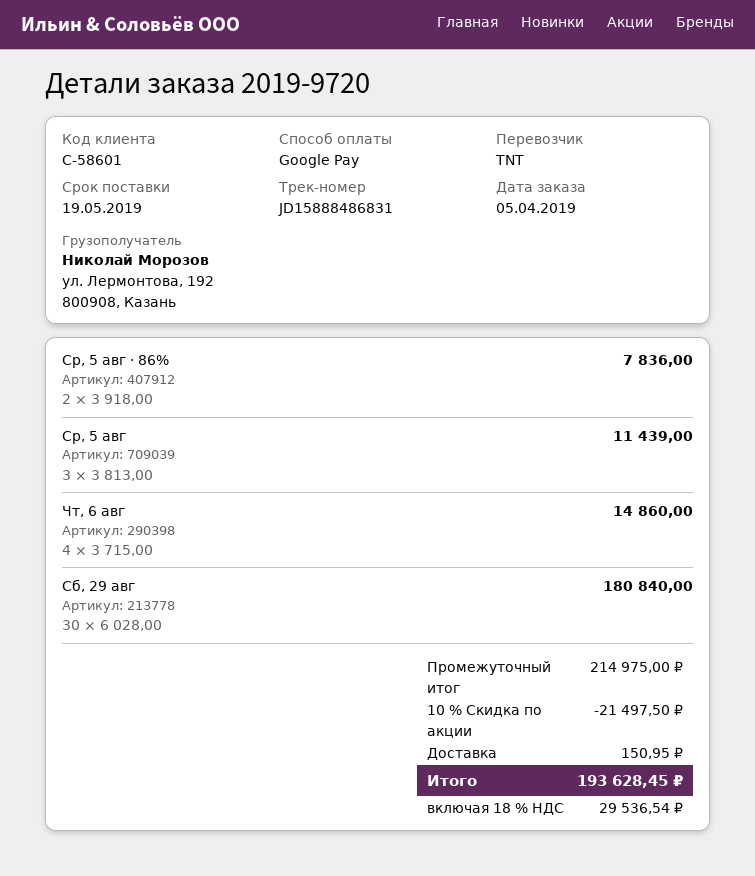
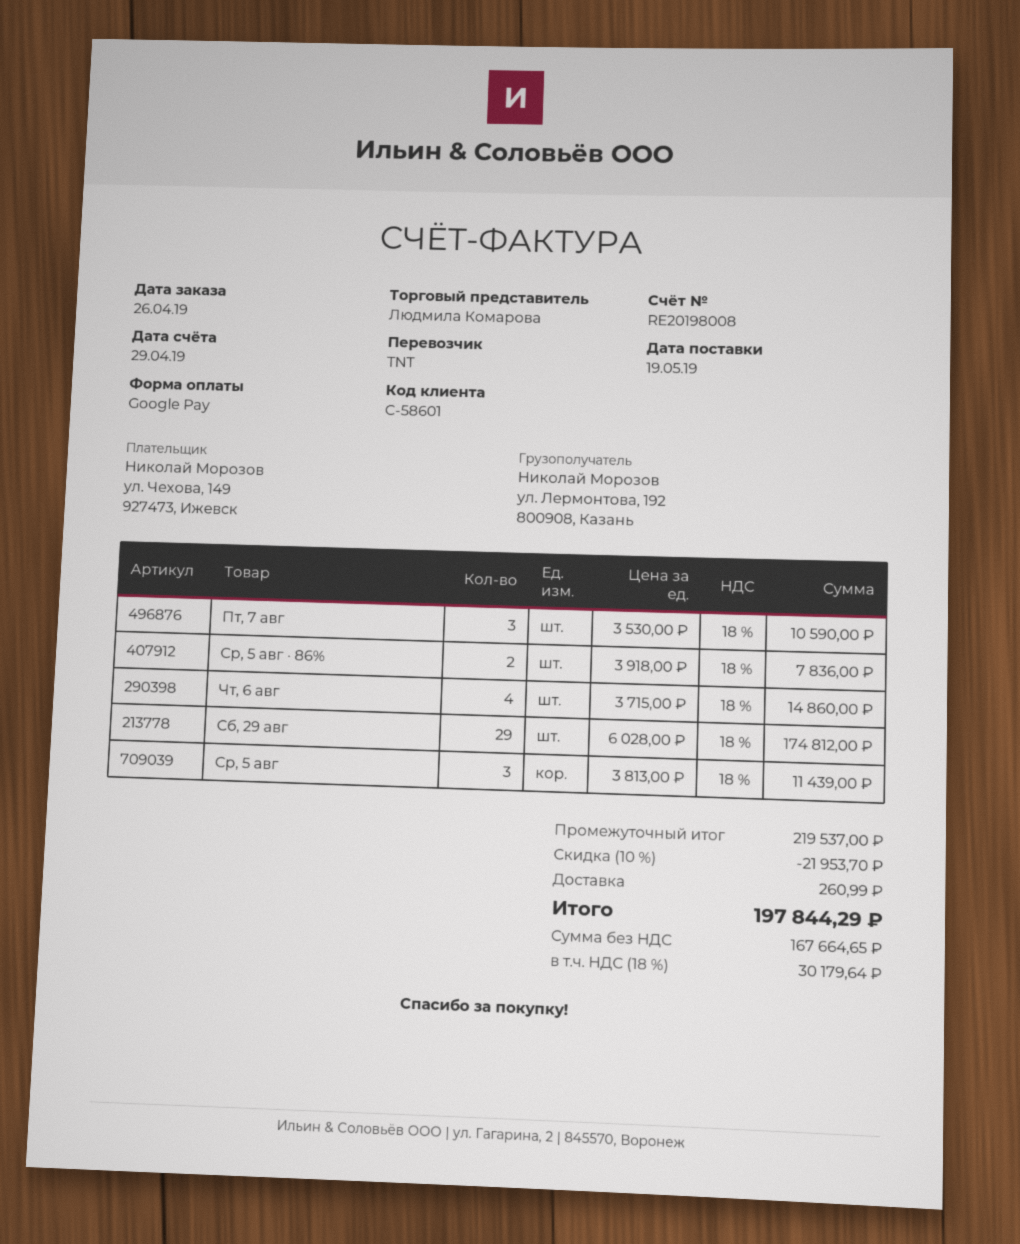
order date: 2019-04-05 -> 2019-04-26
Сб, 29 авг: 30 x 6028.00 = 180840.00 -> 29 x 6028.00 = 174812.00
Пт, 7 авг: none -> 3 x 3530.00 = 10590.00
subtotal: 214975.00 -> 219537.00
discount: 10% = 21497.50 -> 10% = 21953.70
shipping: 150.95 -> 260.99
tax: 18% = 29536.54 -> 18% = 30179.64
total: 193628.45 -> 197844.29

